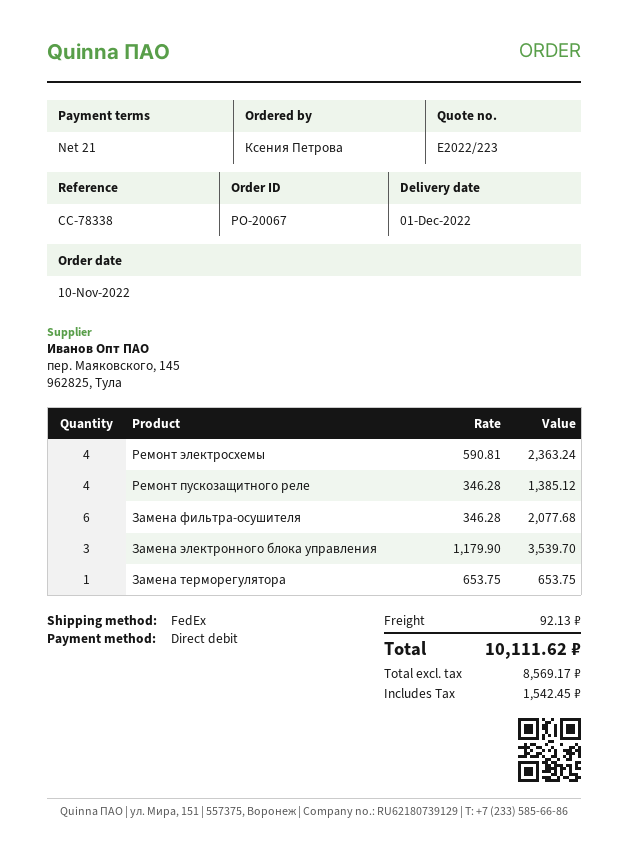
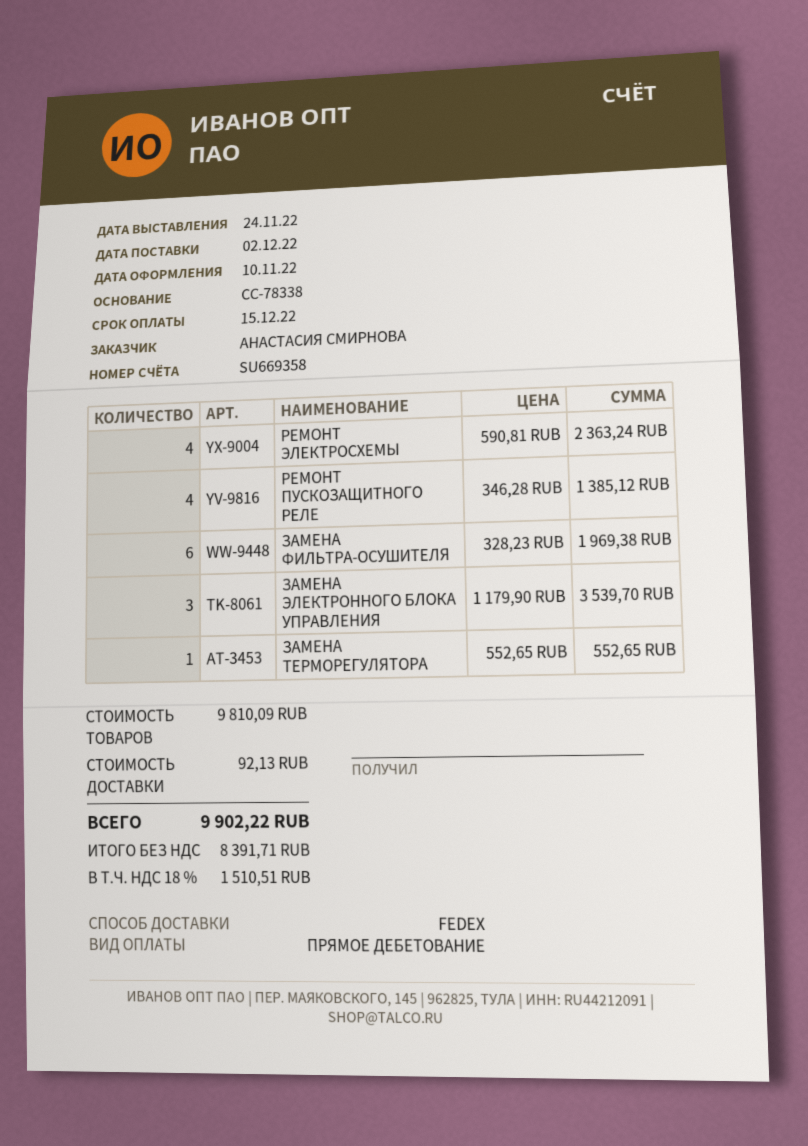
delivery date: 2022-12-01 -> 2022-12-02
ordered by: Ксения Петрова -> АНАСТАСИЯ СМИРНОВА
Замена фильтра-осушителя: 6 x 346.28 = 2077.68 -> 6 x 328.23 = 1969.38
Замена терморегулятора: 1 x 653.75 = 653.75 -> 1 x 552.65 = 552.65
net: 8569.17 -> 8391.71
tax: 1542.45 -> 1510.51
total: 10111.62 -> 9902.22

